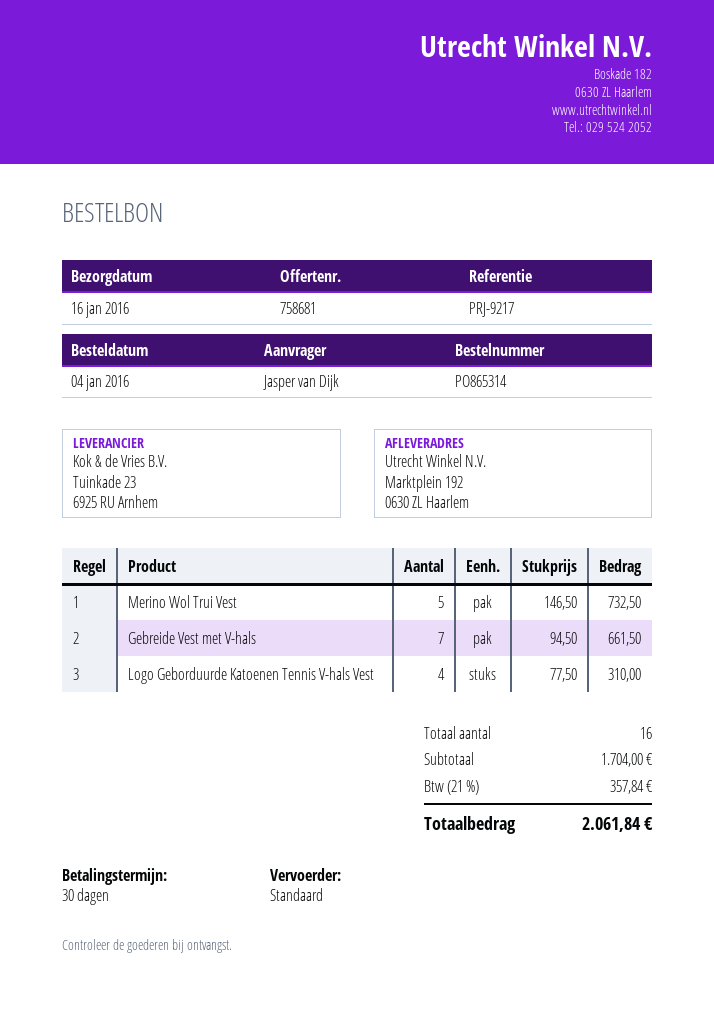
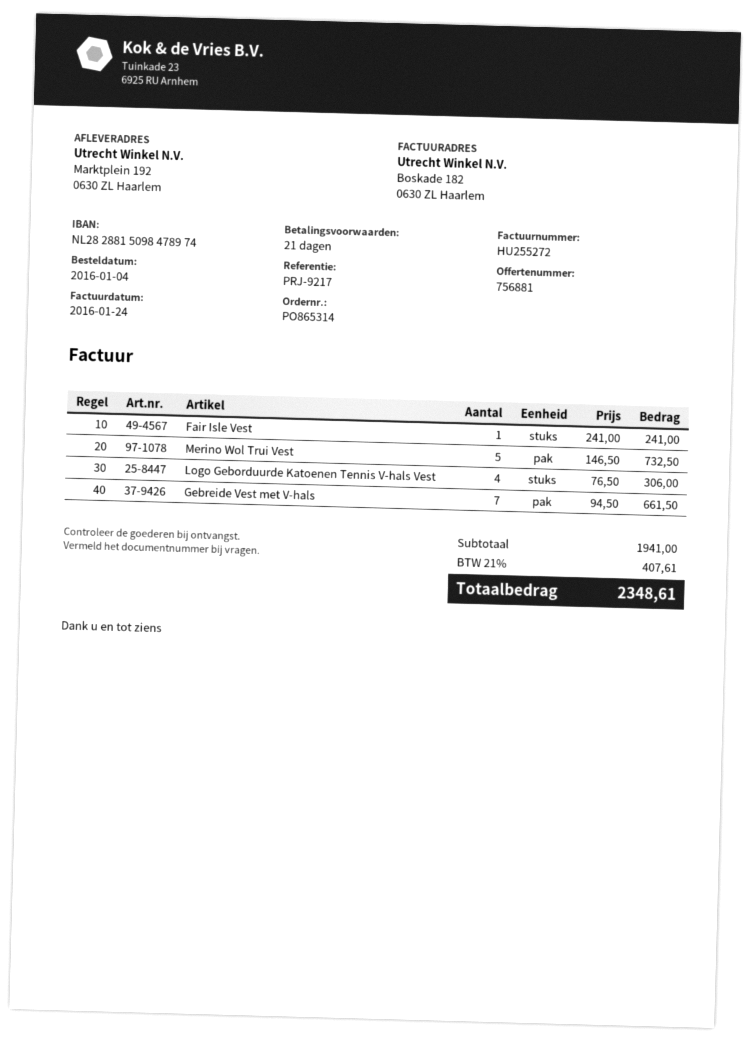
quote number: 758681 -> 756881
payment terms: 30 days -> 21 days
Logo Geborduurde Katoenen Tennis V-hals Vest: 4 x 77.50 = 310.00 -> 4 x 76.50 = 306.00
Fair Isle Vest: none -> 1 x 241.00 = 241.00
subtotal: 1704.00 -> 1941.00
tax: 21% = 357.84 -> 21% = 407.61
total: 2061.84 -> 2348.61

